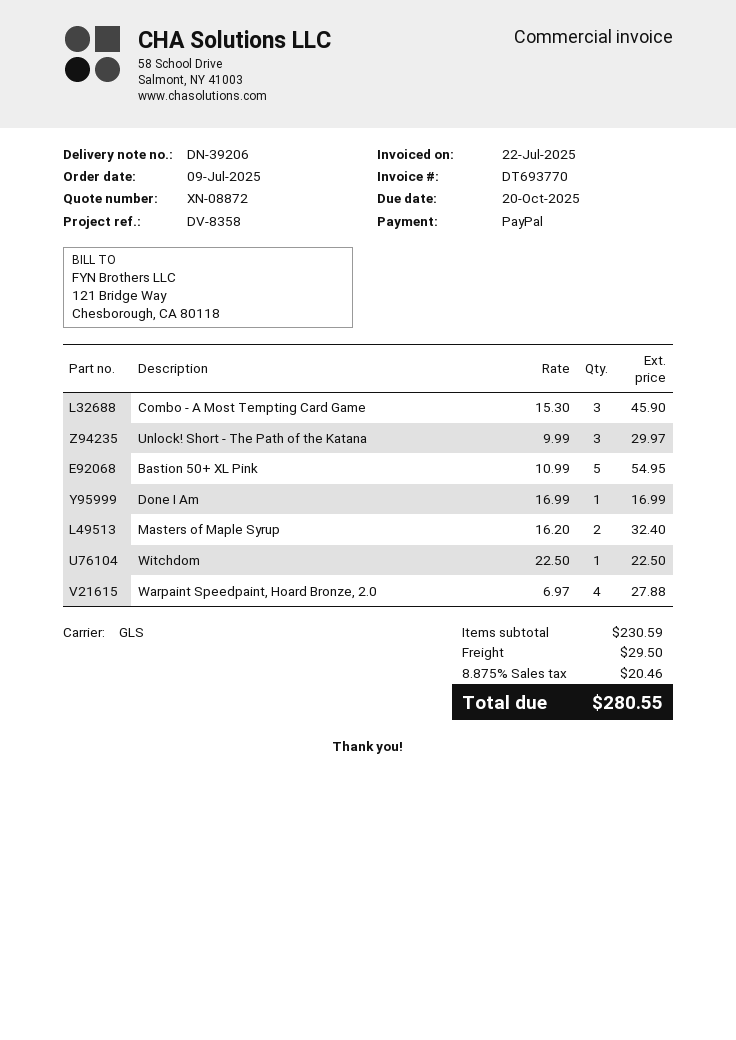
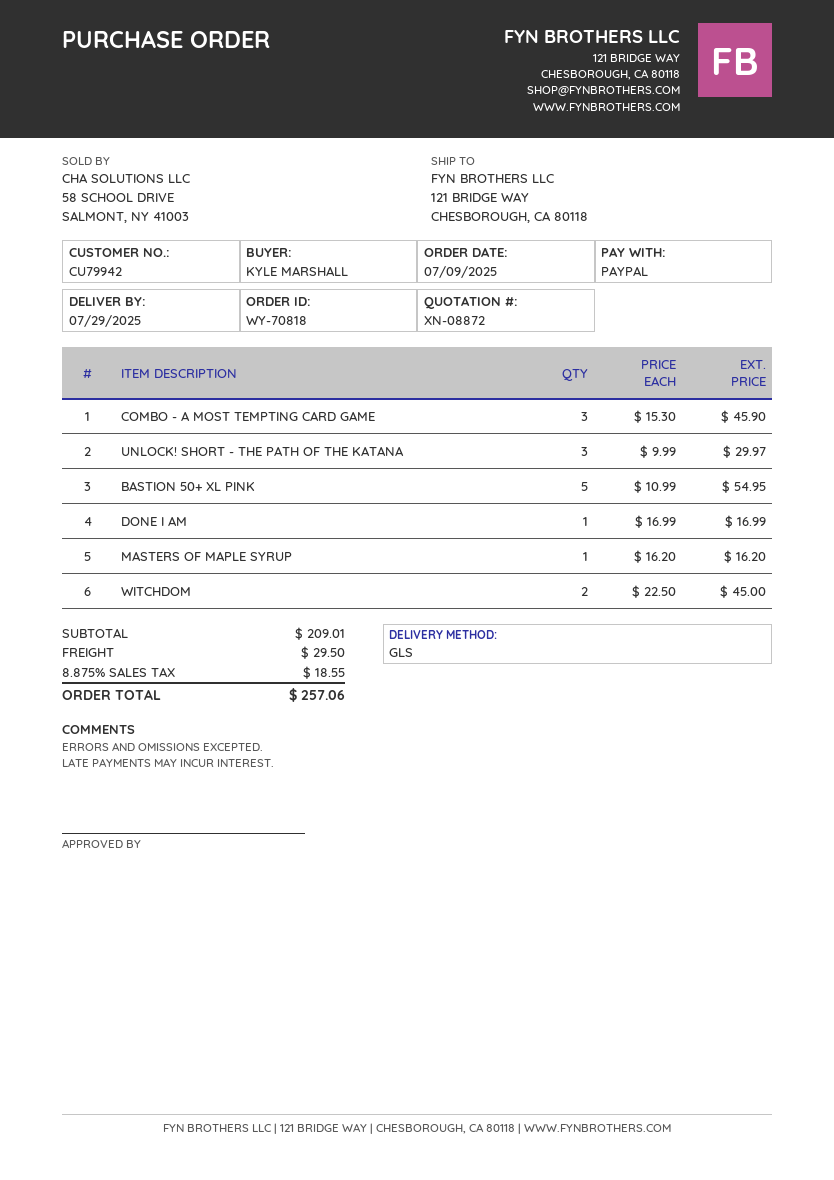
Masters of Maple Syrup: 2 x 16.20 = 32.40 -> 1 x 16.20 = 16.20
Witchdom: 1 x 22.50 = 22.50 -> 2 x 22.50 = 45.00
Warpaint Speedpaint, Hoard Bronze, 2.0: 4 x 6.97 = 27.88 -> none
subtotal: 230.59 -> 209.01
tax: 8.875% = 20.46 -> 8.875% = 18.55
total: 280.55 -> 257.06

